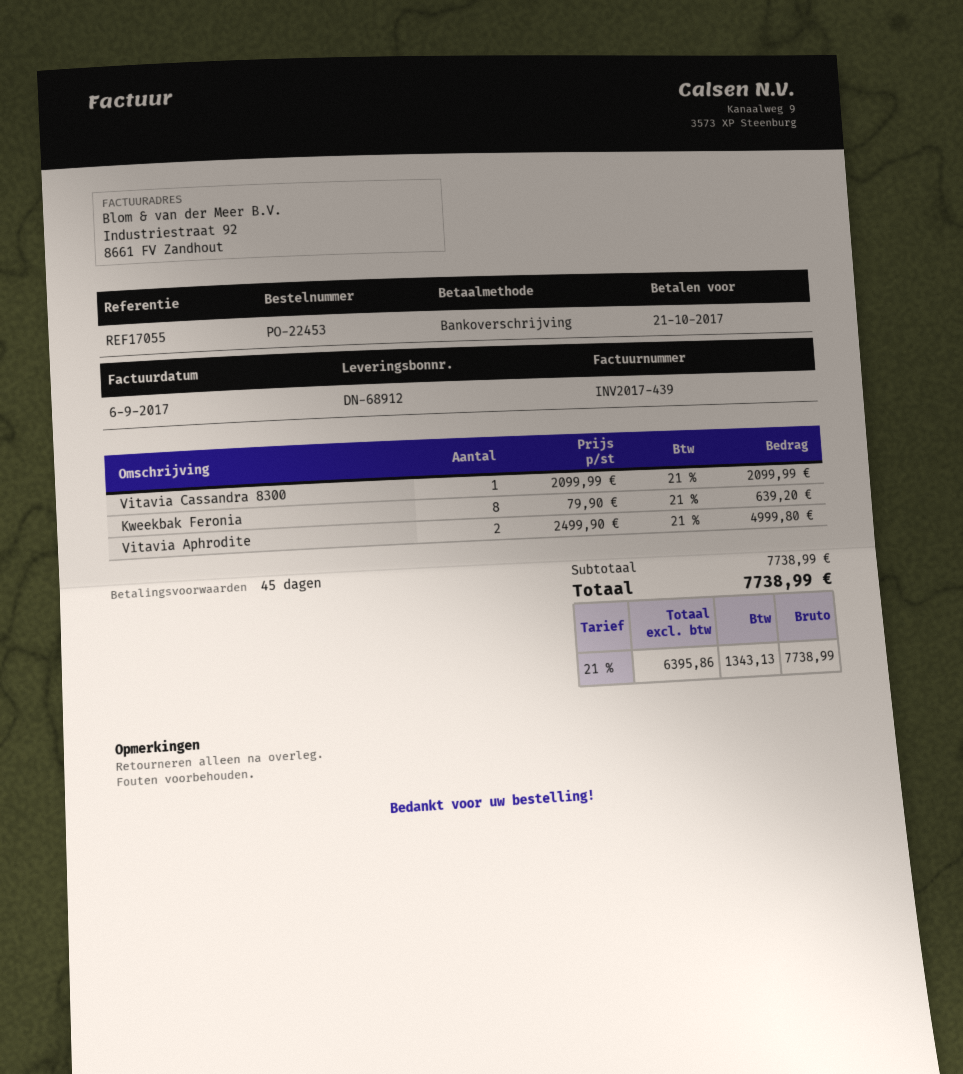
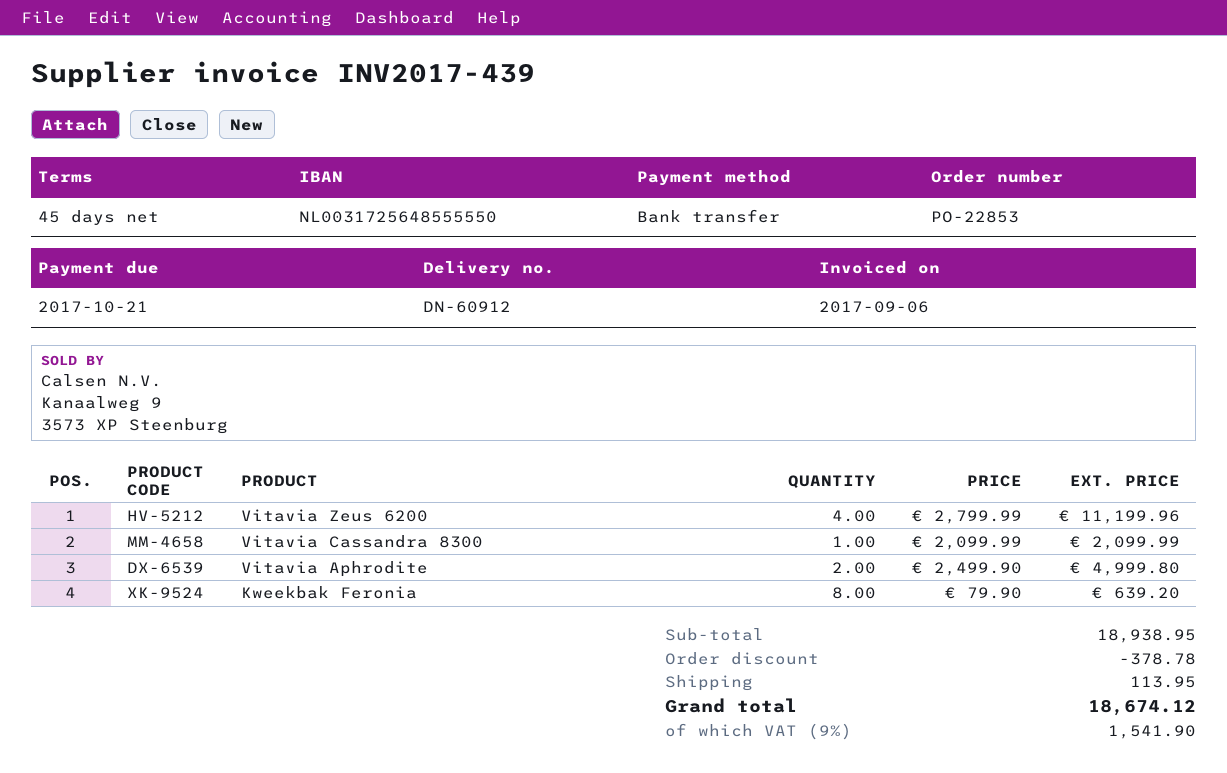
order number: PO-22453 -> PO-22853
delivery note number: DN-68912 -> DN-60912
Vitavia Zeus 6200: none -> 4 x 2799.99 = 11199.96
subtotal: 7738.99 -> 18938.95
discount: none -> 378.78
shipping: none -> 113.95
tax: 21% = 1343.13 -> 9% = 1541.90
total: 7738.99 -> 18674.12

